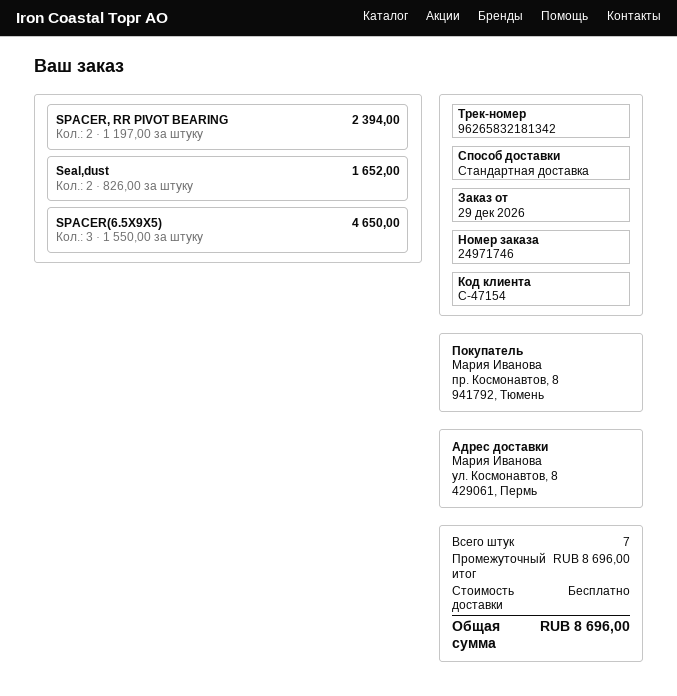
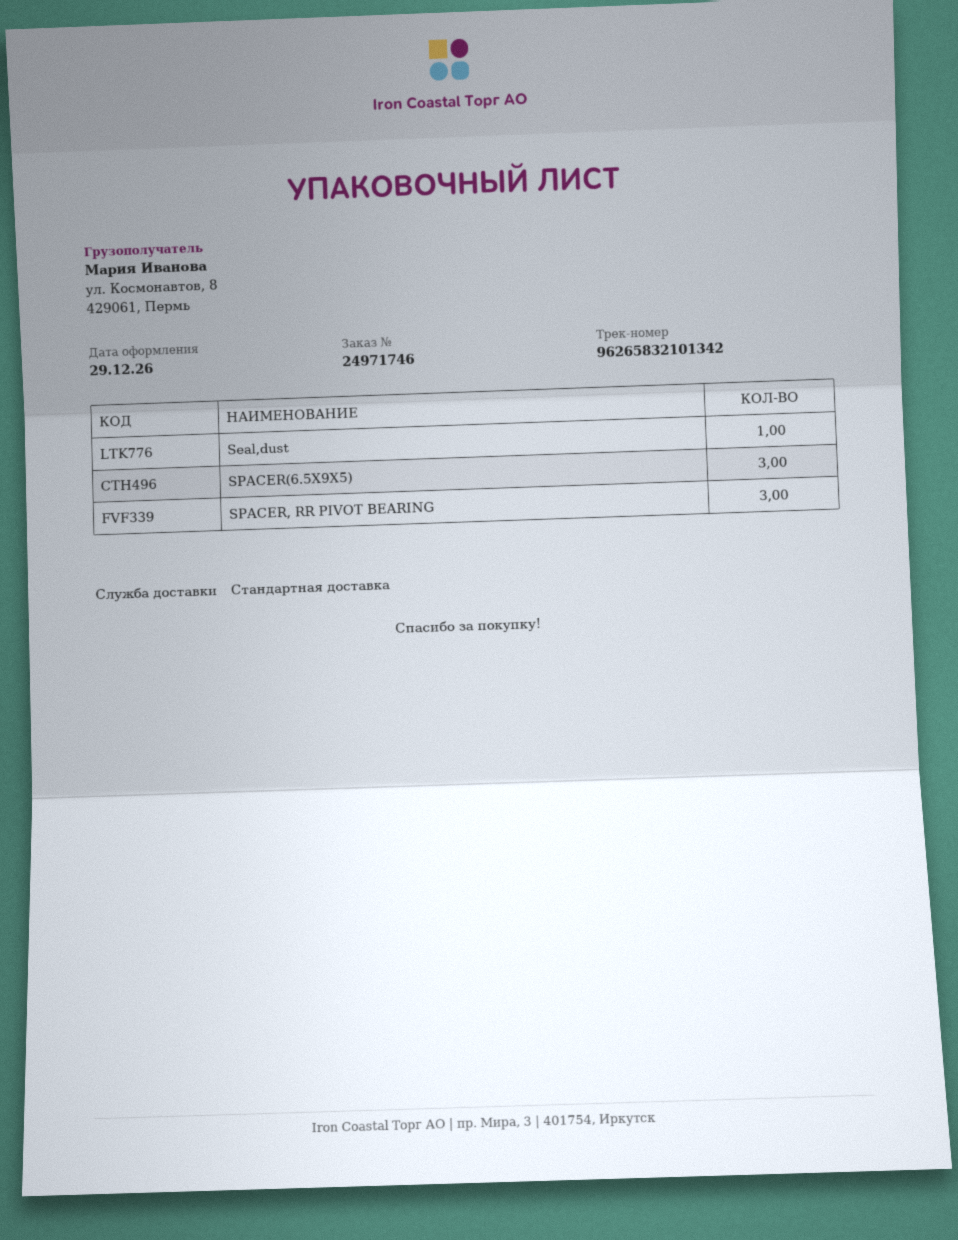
tracking number: 96265832181342 -> 96265832101342
SPACER, RR PIVOT BEARING: 2 -> 3
Seal,dust: 2 -> 1

